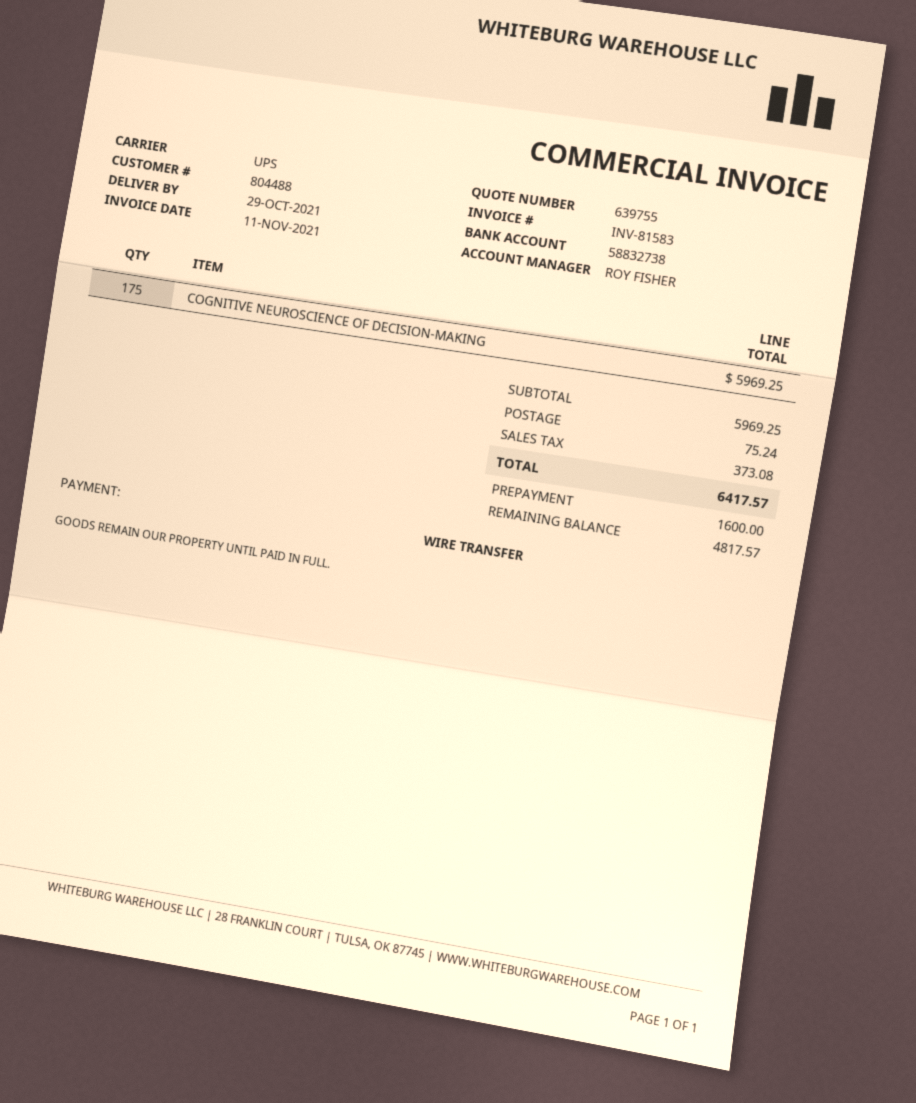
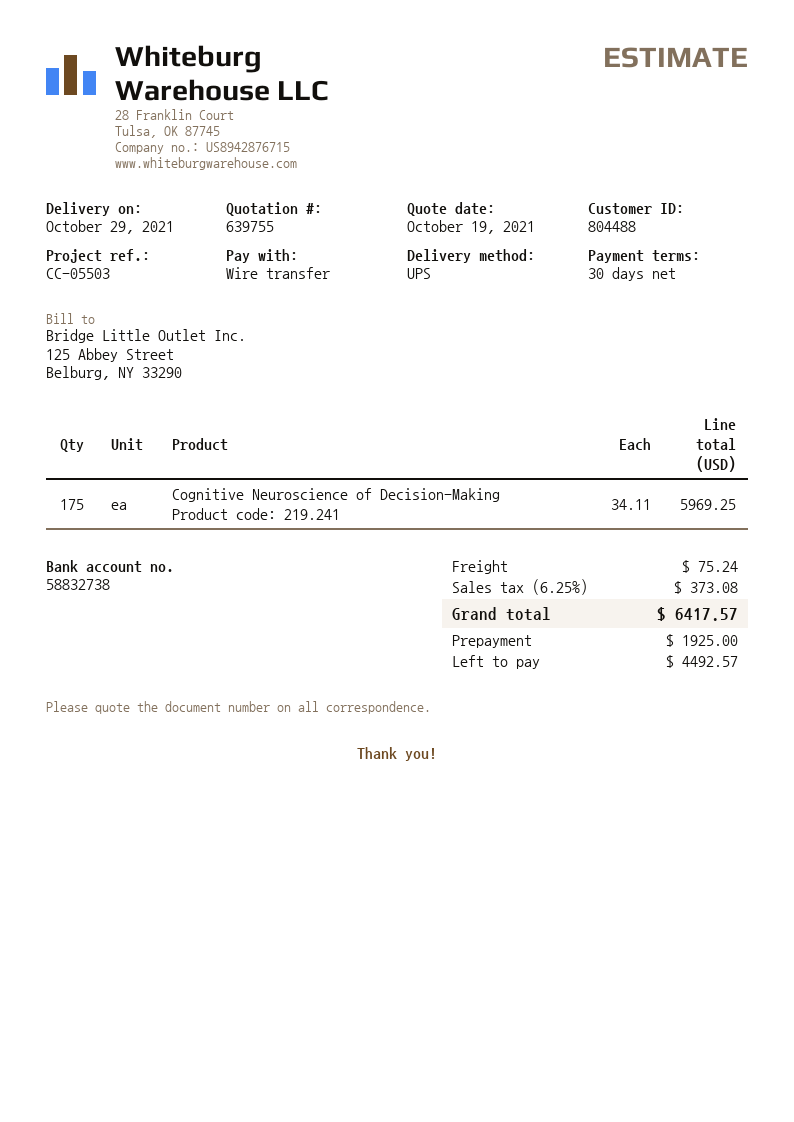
deposit: 1600.00 -> 1925.00
balance: 4817.57 -> 4492.57

